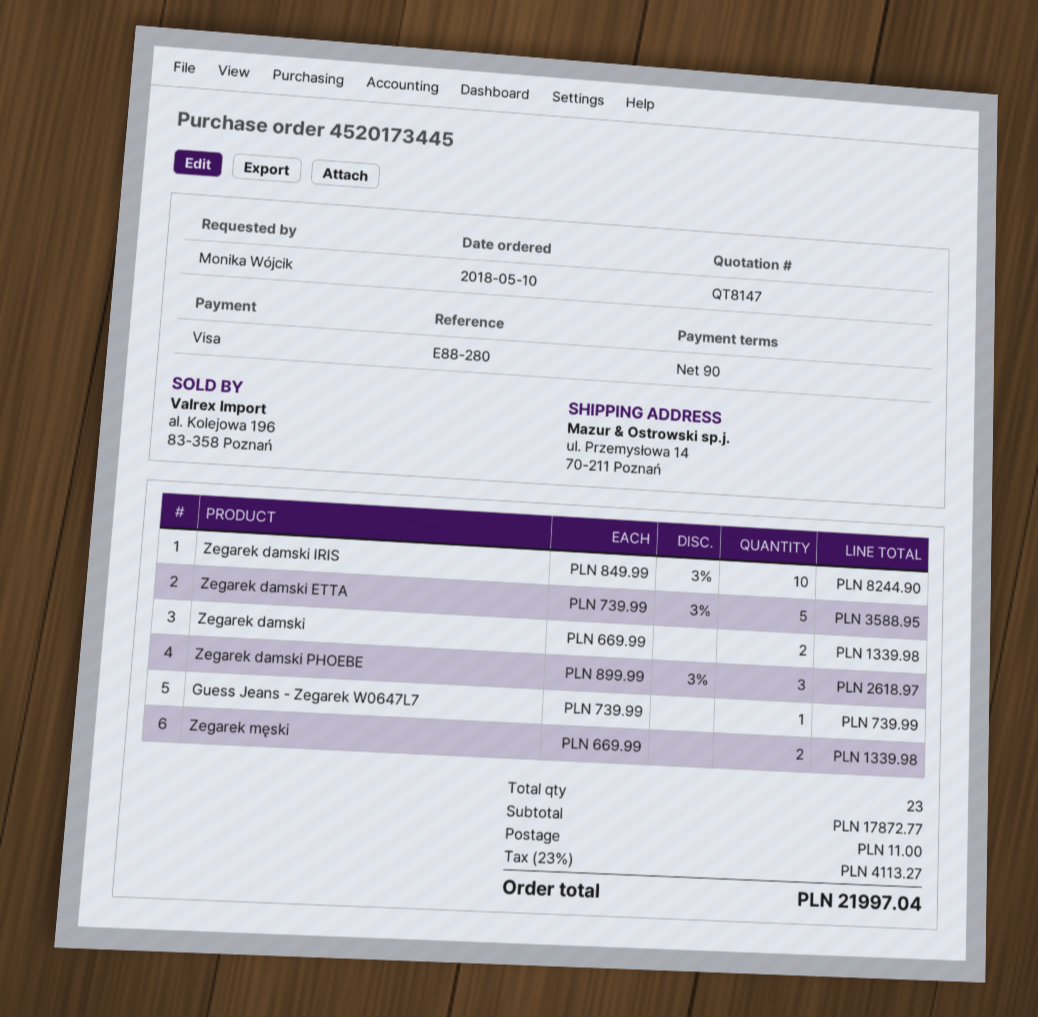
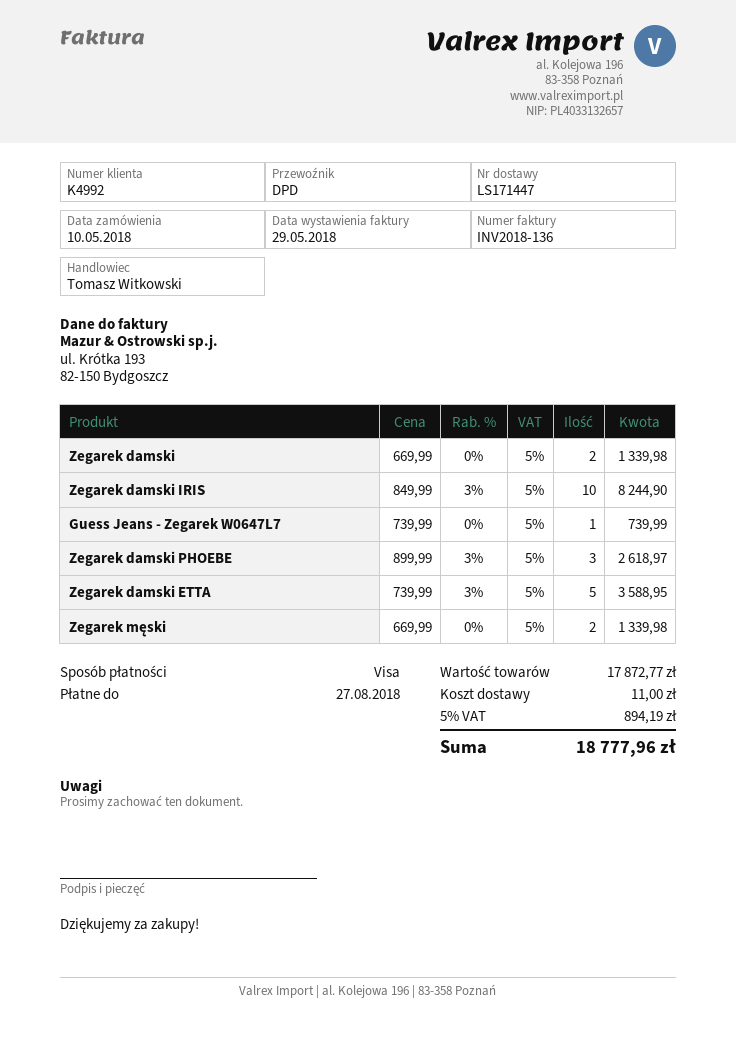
tax: 23% = 4113.27 -> 5% = 894.19
total: 21997.04 -> 18777.96

